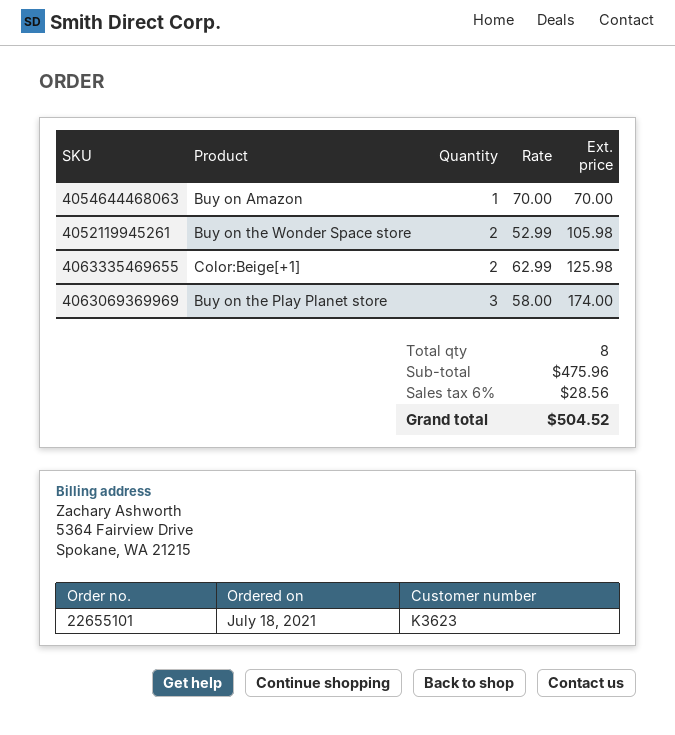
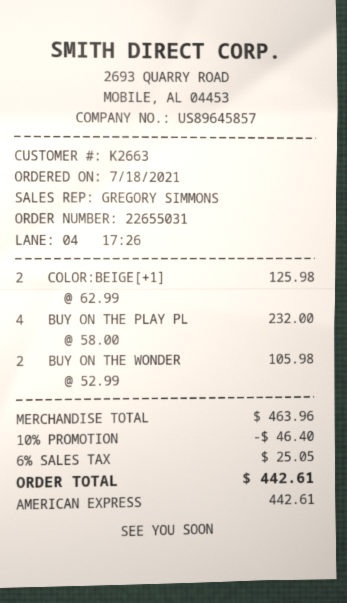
order number: 22655101 -> 22655031
customer number: K3623 -> K2663
Buy on Amazon: 1 x 70.00 = 70.00 -> none
Buy on the Play Planet store: 3 x 58.00 = 174.00 -> 4 x 58.00 = 232.00
subtotal: 475.96 -> 463.96
discount: none -> 10% = 46.40
tax: 6% = 28.56 -> 6% = 25.05
total: 504.52 -> 442.61

